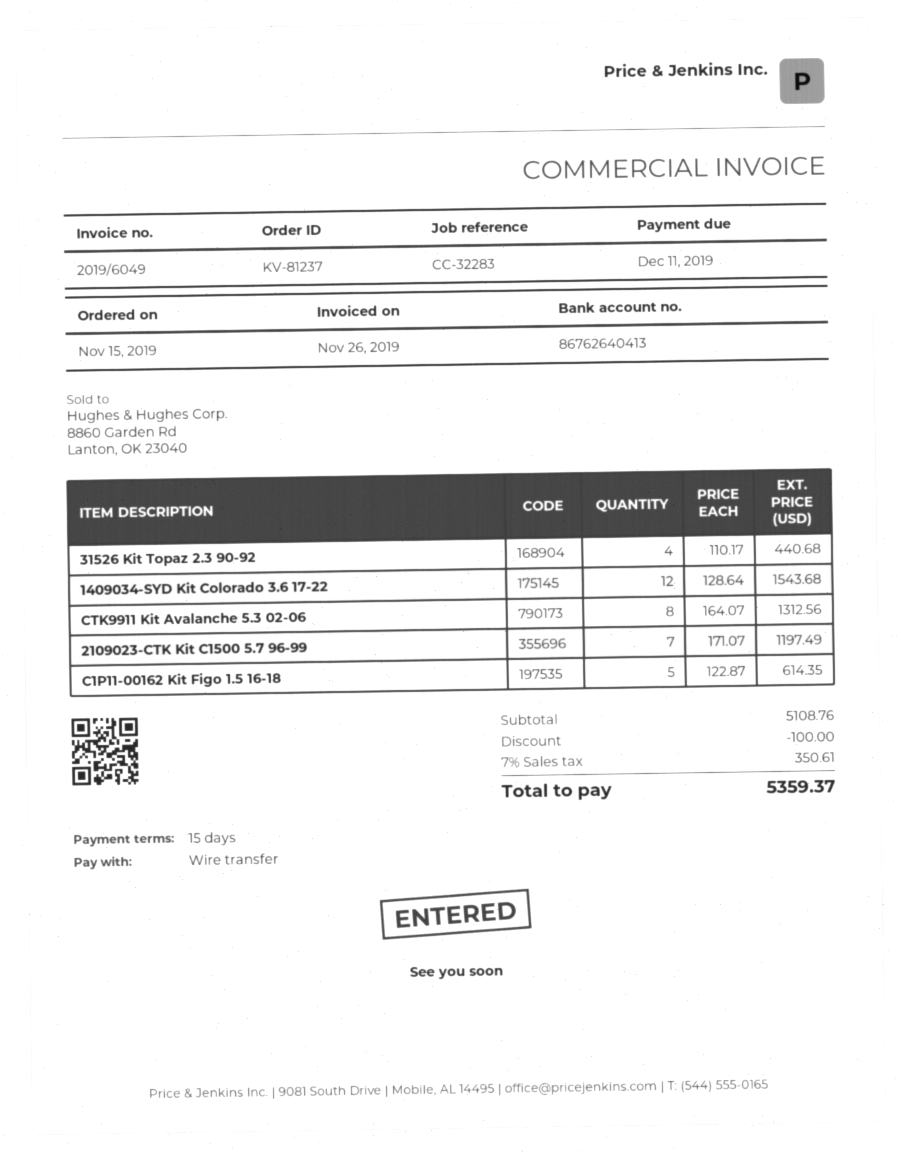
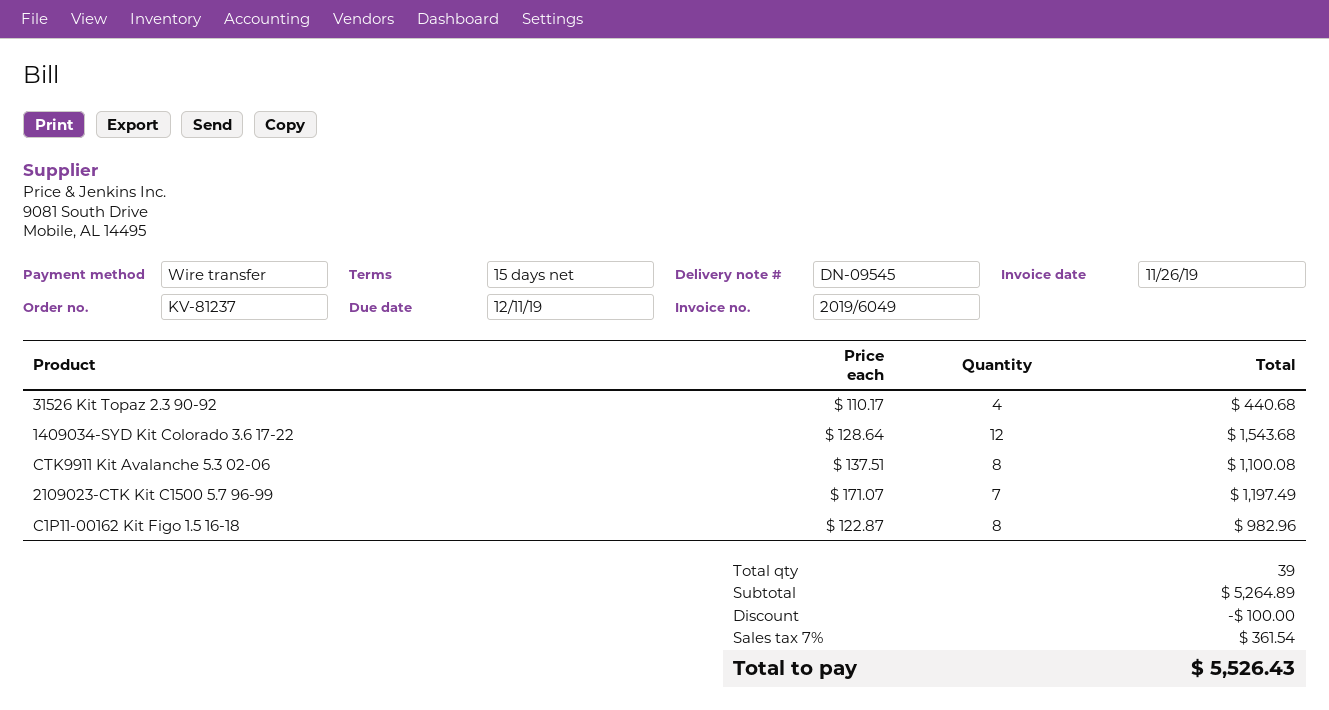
CTK9911 Kit Avalanche 5.3 02-06: 8 x 164.07 = 1312.56 -> 8 x 137.51 = 1100.08
C1P11-00162 Kit Figo 1.5 16-18: 5 x 122.87 = 614.35 -> 8 x 122.87 = 982.96
subtotal: 5108.76 -> 5264.89
tax: 7% = 350.61 -> 7% = 361.54
total: 5359.37 -> 5526.43

